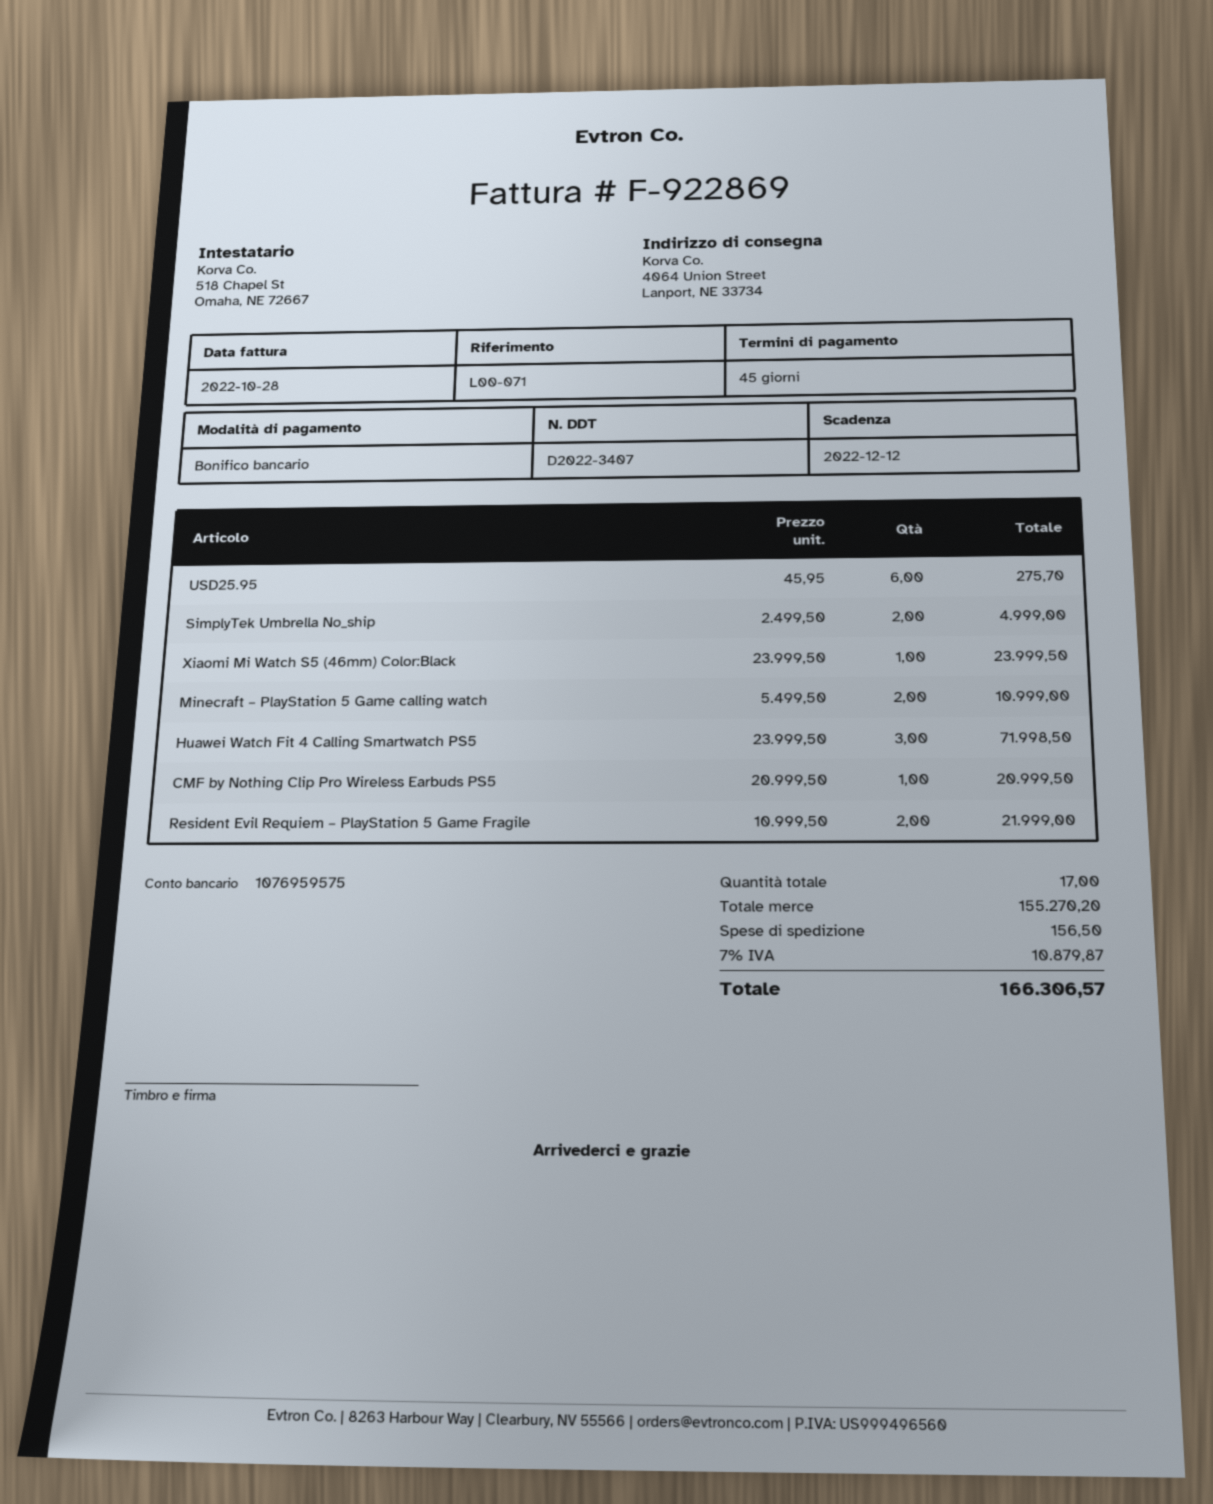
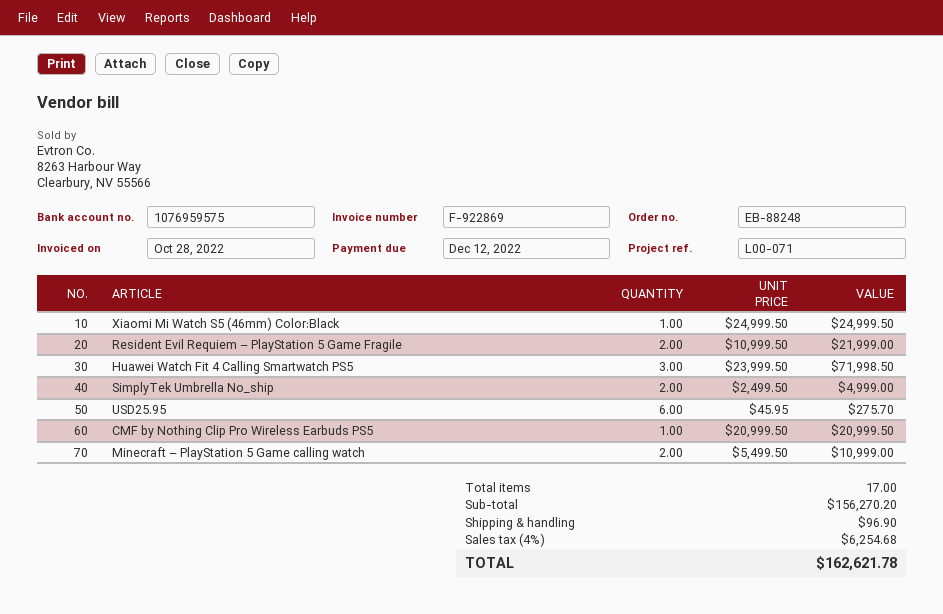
Xiaomi Mi Watch S5 (46mm) Color:Black: 1 x 23999.50 = 23999.50 -> 1 x 24999.50 = 24999.50
subtotal: 155270.20 -> 156270.20
shipping: 156.50 -> 96.90
tax: 7% = 10879.87 -> 4% = 6254.68
total: 166306.57 -> 162621.78

